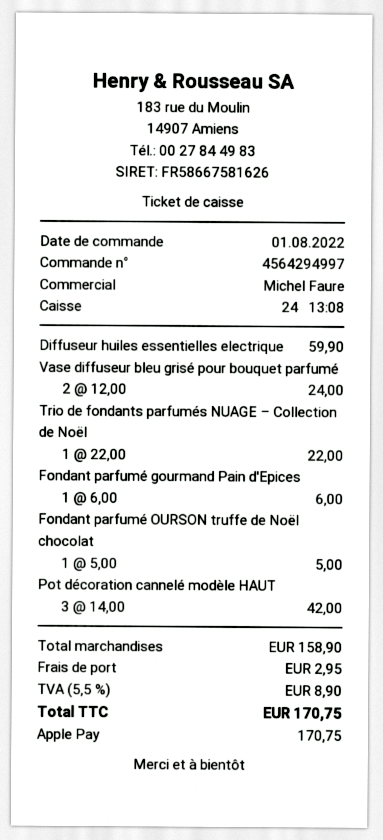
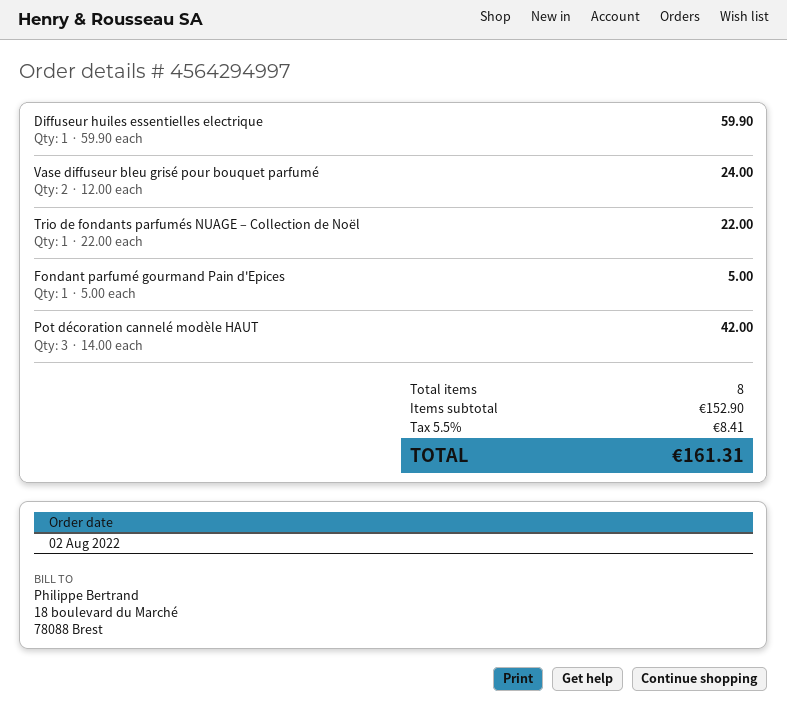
order date: 2022-08-01 -> 2022-08-02
Fondant parfumé gourmand Pain d'Epices: 1 x 6.00 = 6.00 -> 1 x 5.00 = 5.00
Fondant parfumé OURSON truffe de Noël chocolat: 1 x 5.00 = 5.00 -> none
subtotal: 158.90 -> 152.90
shipping: 2.95 -> none
tax: 5.5% = 8.90 -> 5.5% = 8.41
total: 170.75 -> 161.31

